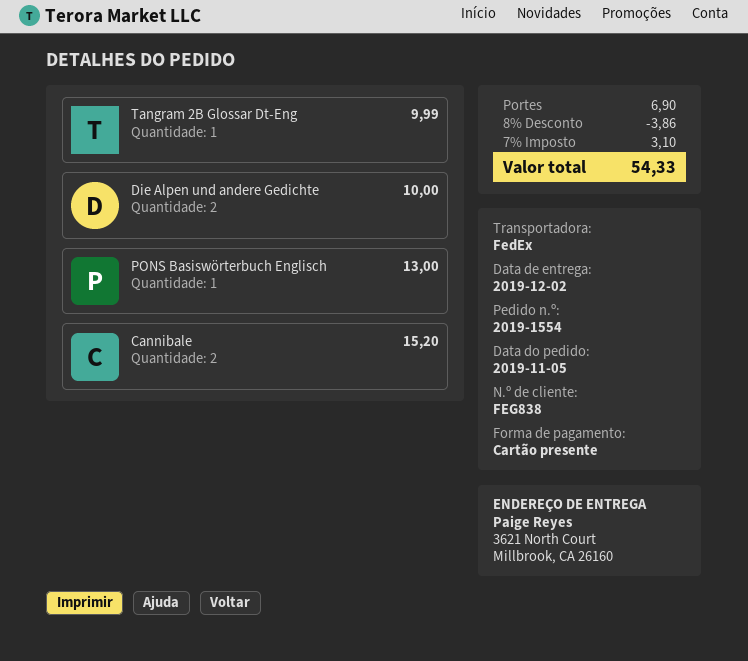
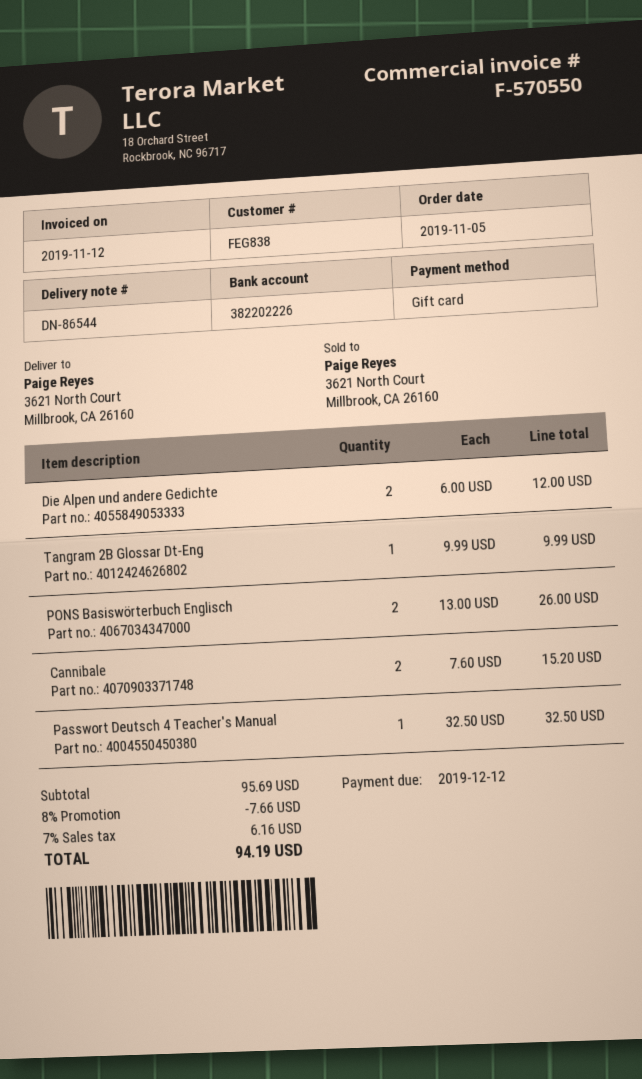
Die Alpen und andere Gedichte: 2 for 10.00 -> 2 for 12.00
PONS Basiswörterbuch Englisch: 1 for 13.00 -> 2 for 26.00
Passwort Deutsch 4 Teacher's Manual: none -> 1 for 32.50
discount: 8% = 3.86 -> 8% = 7.66
shipping: 6.90 -> none
tax: 7% = 3.10 -> 7% = 6.16
total: 54.33 -> 94.19

